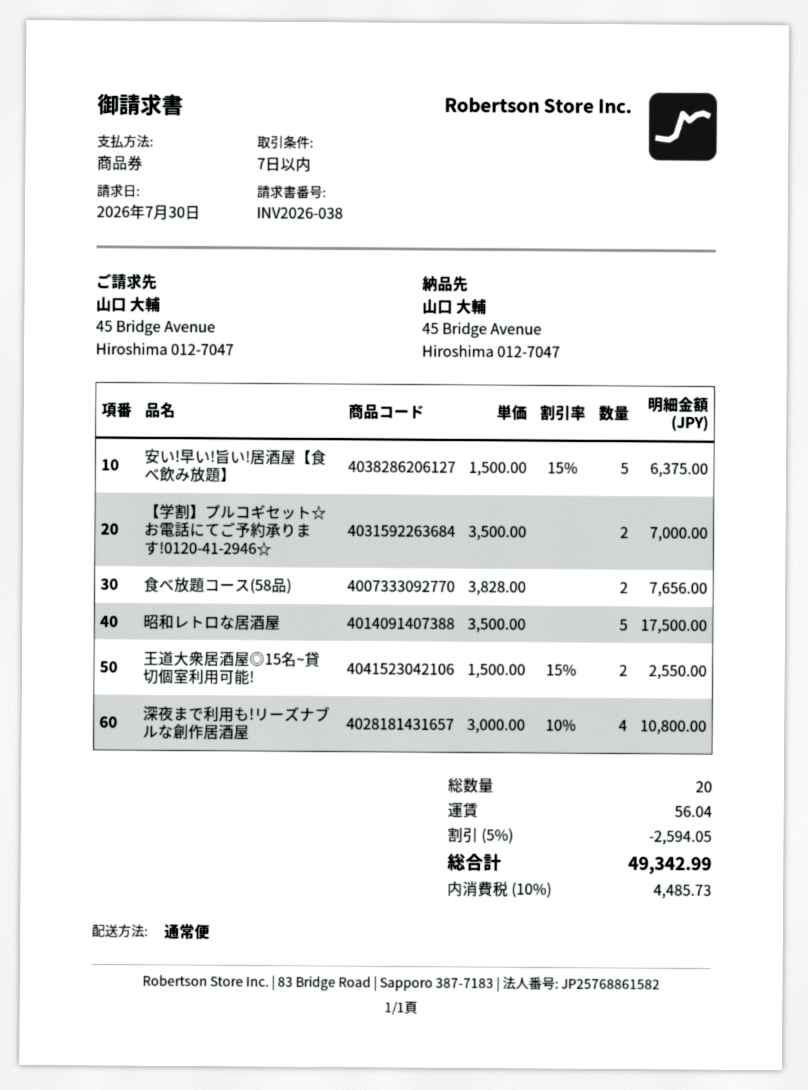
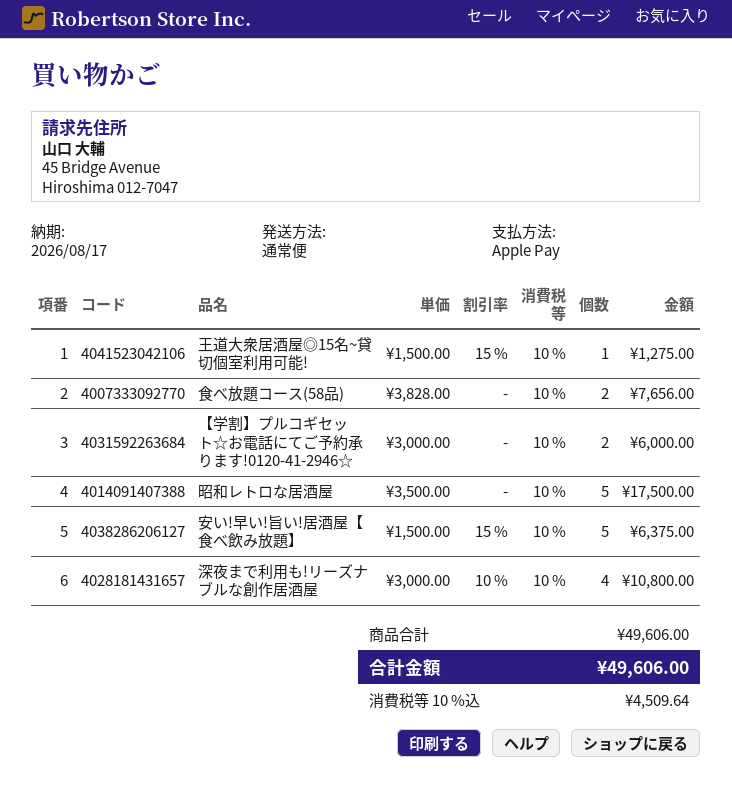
payment method: gift card -> Apple Pay
【学割】プルコギセット☆お電話にてご予約承ります!0120-41-2946☆: 2 x 3500.00 = 7000.00 -> 2 x 3000.00 = 6000.00
王道大衆居酒屋◎15名~貸切個室利用可能!: 2 x 1500.00 - 15% = 2550.00 -> 1 x 1500.00 - 15% = 1275.00
discount: 5% = 2594.05 -> none
shipping: 56.04 -> none
tax: 10% = 4485.73 -> 10% = 4509.64
total: 49342.99 -> 49606.00

